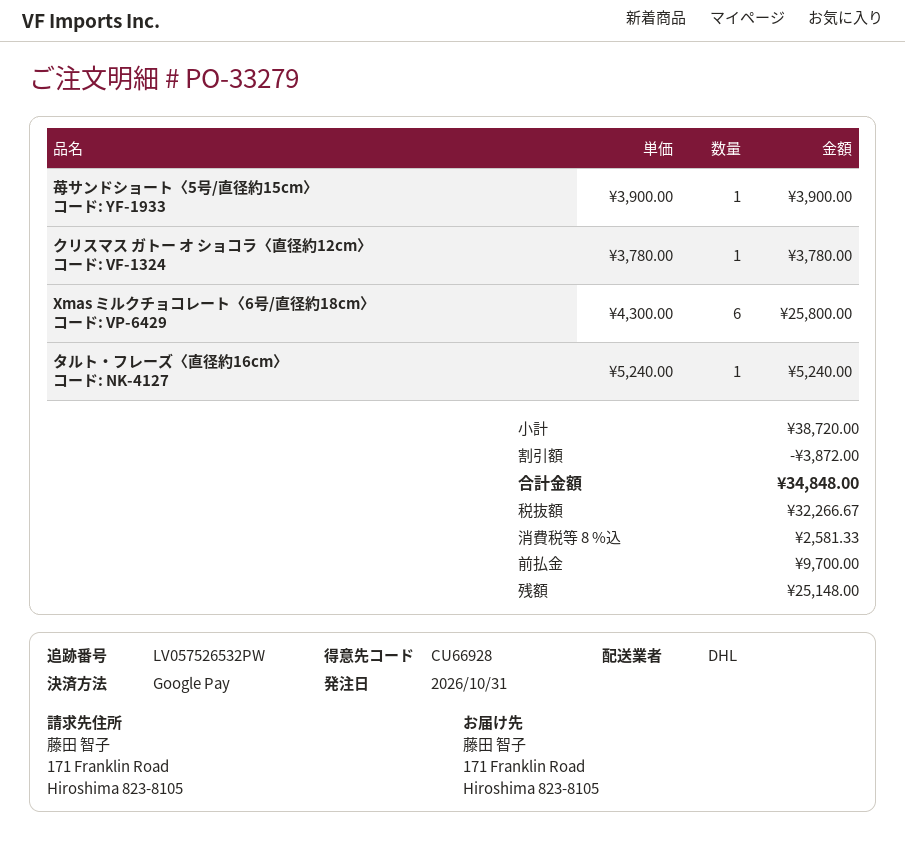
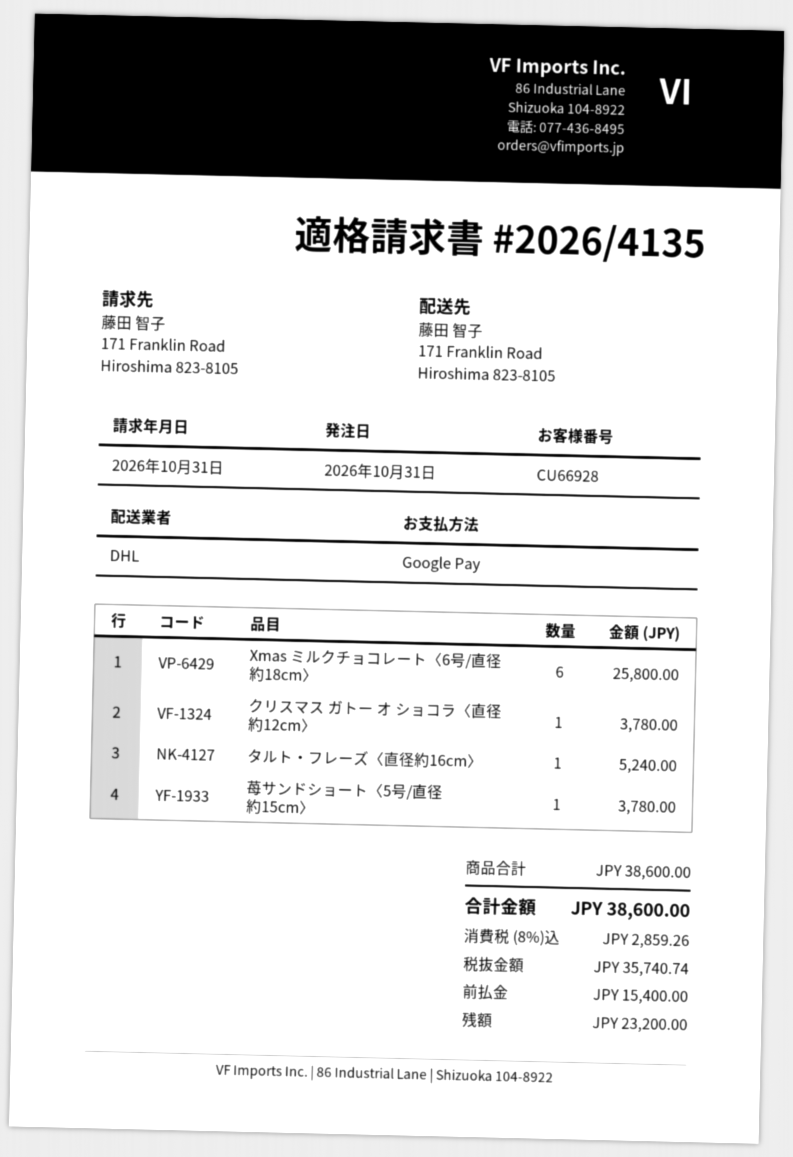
苺サンドショート〈5号/直径約15cm〉: 1 for 3900.00 -> 1 for 3780.00
subtotal: 38720.00 -> 38600.00
discount: 3872.00 -> none
net: 32266.67 -> 35740.74
tax: 8% = 2581.33 -> 8% = 2859.26
total: 34848.00 -> 38600.00
deposit: 9700.00 -> 15400.00
balance: 25148.00 -> 23200.00

